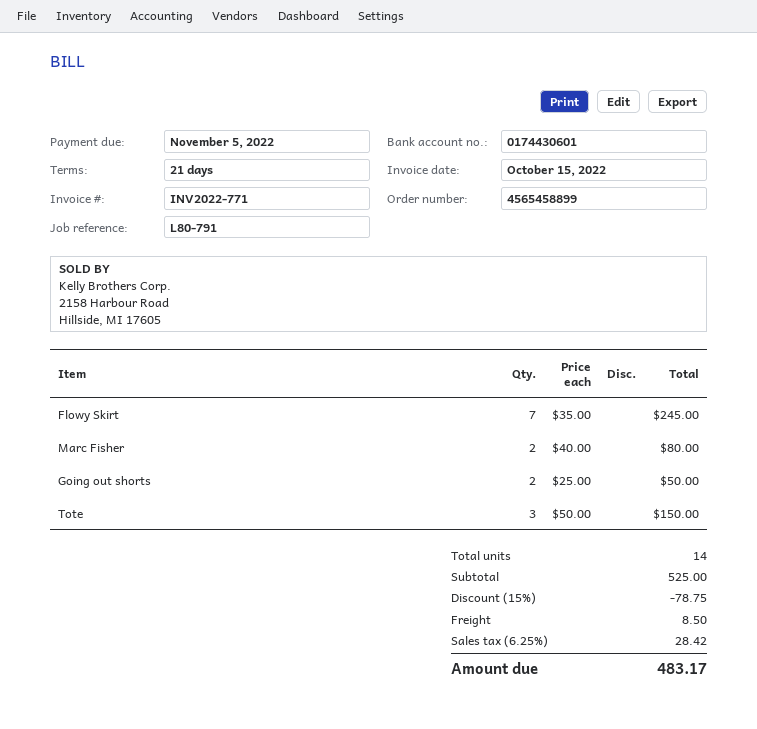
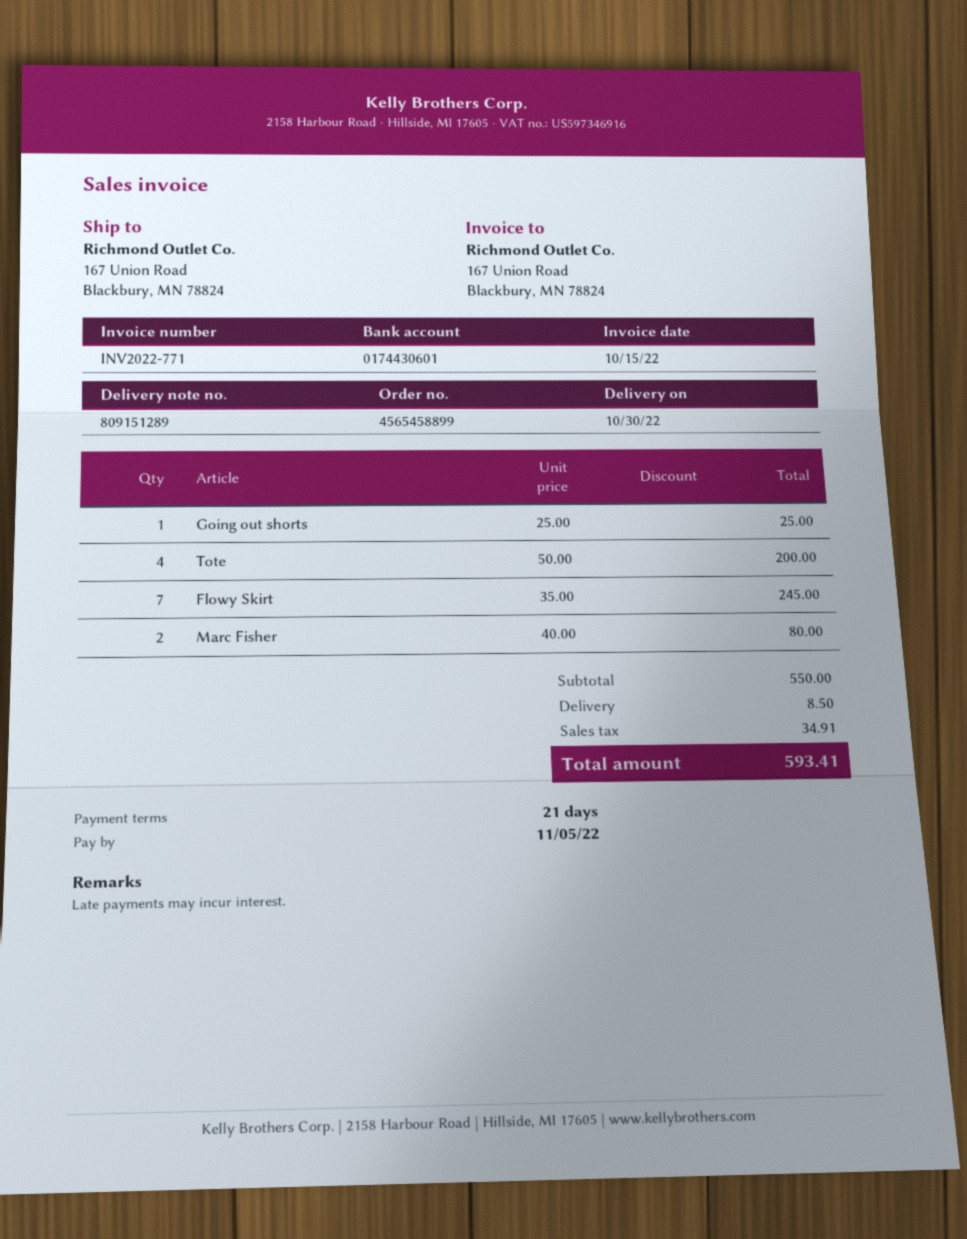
Going out shorts: 2 x 25.00 = 50.00 -> 1 x 25.00 = 25.00
Tote: 3 x 50.00 = 150.00 -> 4 x 50.00 = 200.00
subtotal: 525.00 -> 550.00
discount: 15% = 78.75 -> none
tax: 28.42 -> 34.91
total: 483.17 -> 593.41

